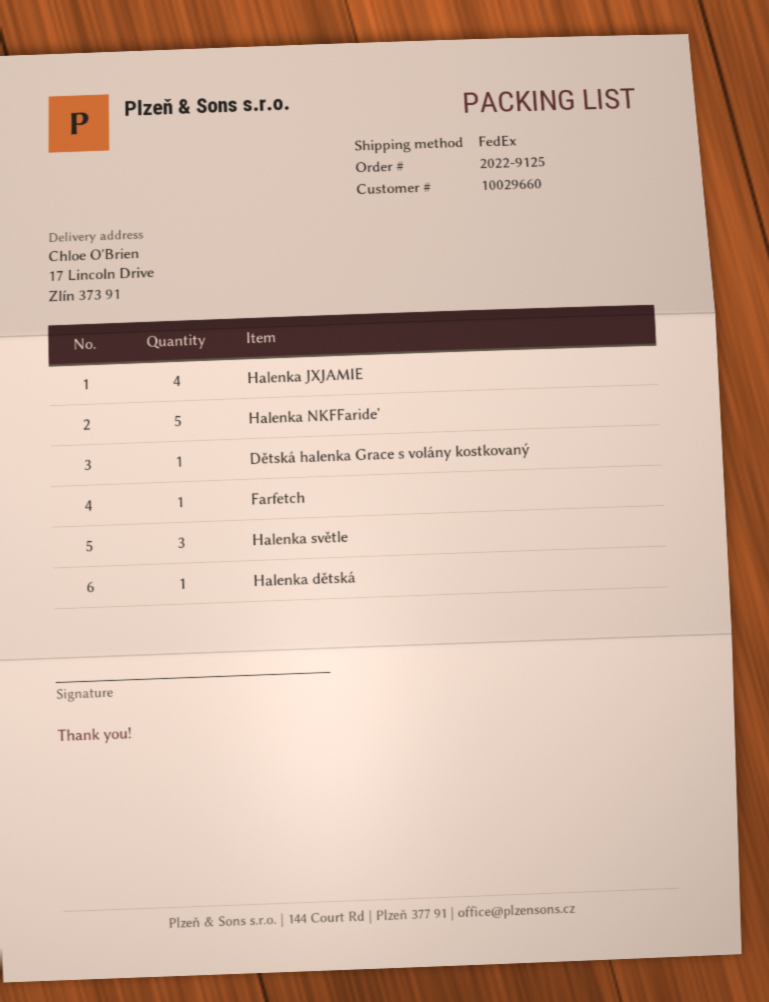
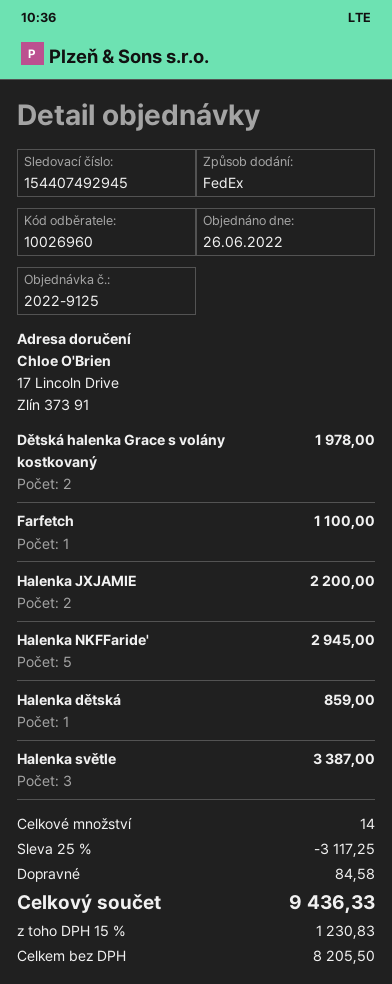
customer number: 10029660 -> 10026960
Halenka JXJAMIE: 4 -> 2
Dětská halenka Grace s volány kostkovaný: 1 -> 2

